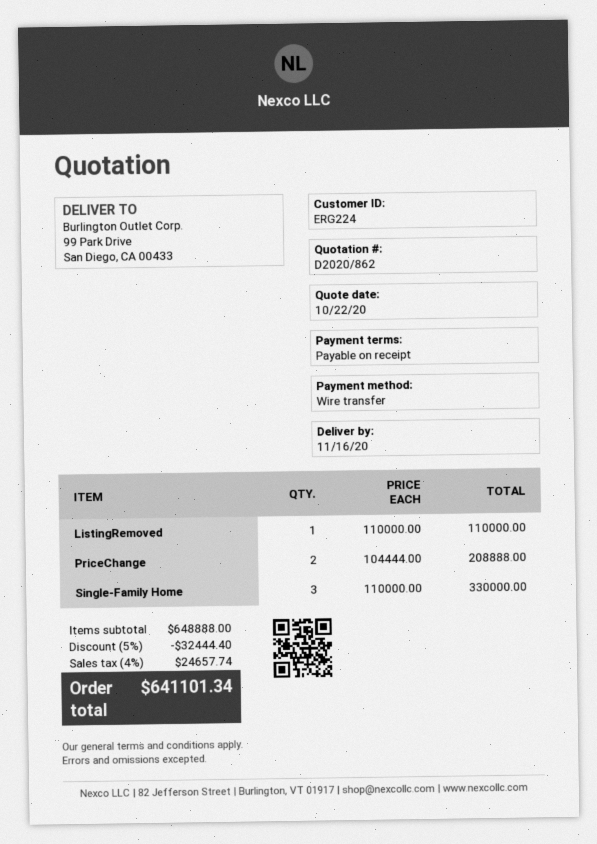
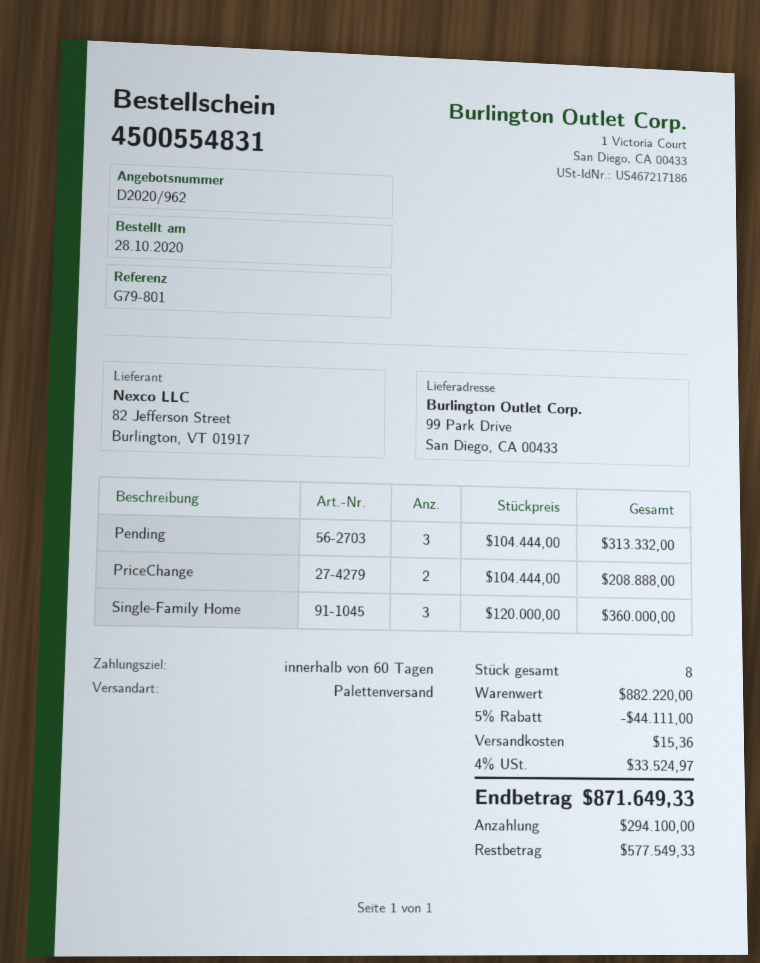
quote number: D2020/862 -> D2020/962
payment terms: on receipt -> 60 days
ListingRemoved: 1 x 110000.00 = 110000.00 -> none
Single-Family Home: 3 x 110000.00 = 330000.00 -> 3 x 120000.00 = 360000.00
Pending: none -> 3 x 104444.00 = 313332.00
subtotal: 648888.00 -> 882220.00
discount: 5% = 32444.40 -> 5% = 44111.00
shipping: none -> 15.36
tax: 4% = 24657.74 -> 4% = 33524.97
total: 641101.34 -> 871649.33

